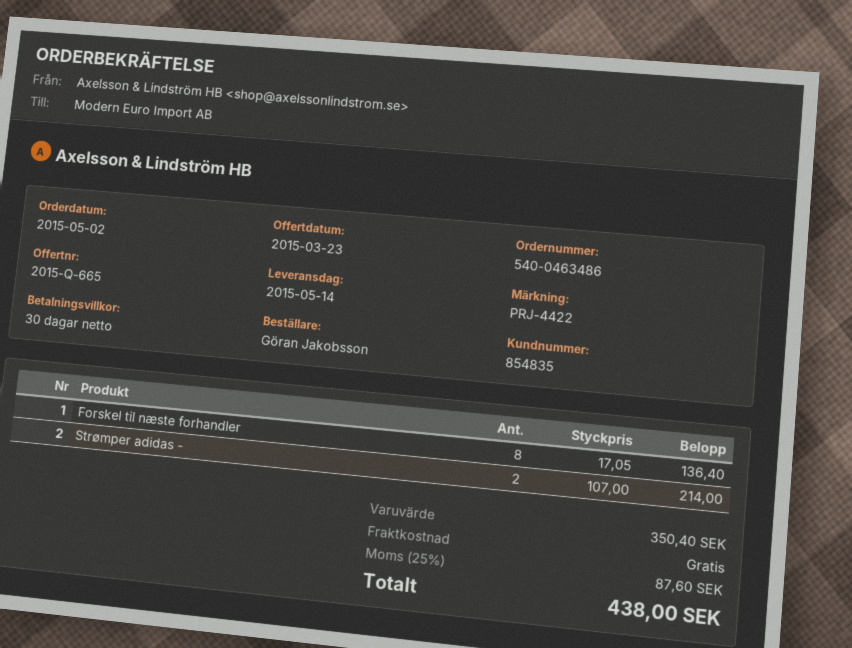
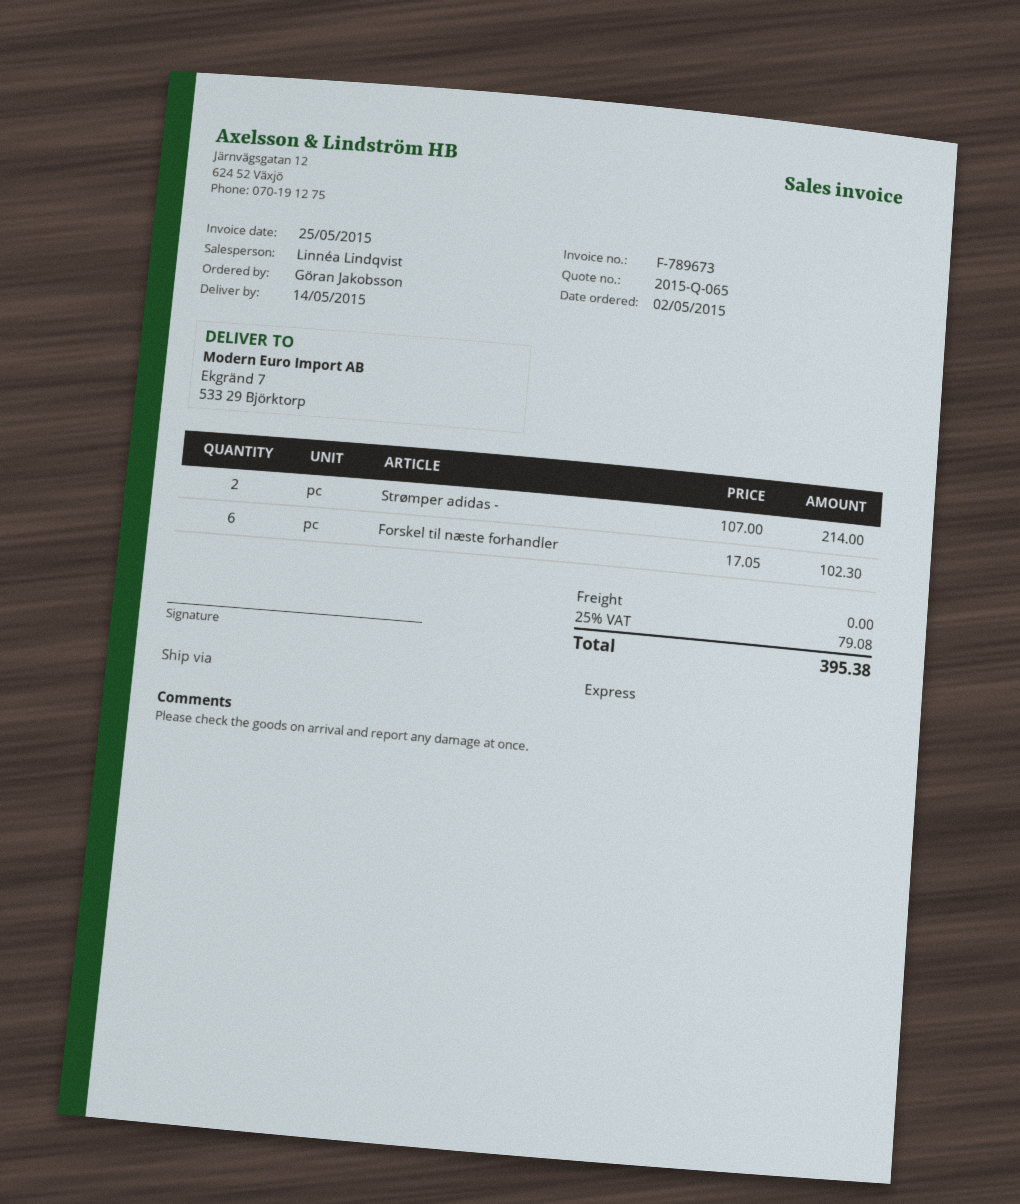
quote number: 2015-Q-665 -> 2015-Q-065
Forskel til næste forhandler: 8 x 17.05 = 136.40 -> 6 x 17.05 = 102.30
tax: 25% = 87.60 -> 25% = 79.08
total: 438.00 -> 395.38

